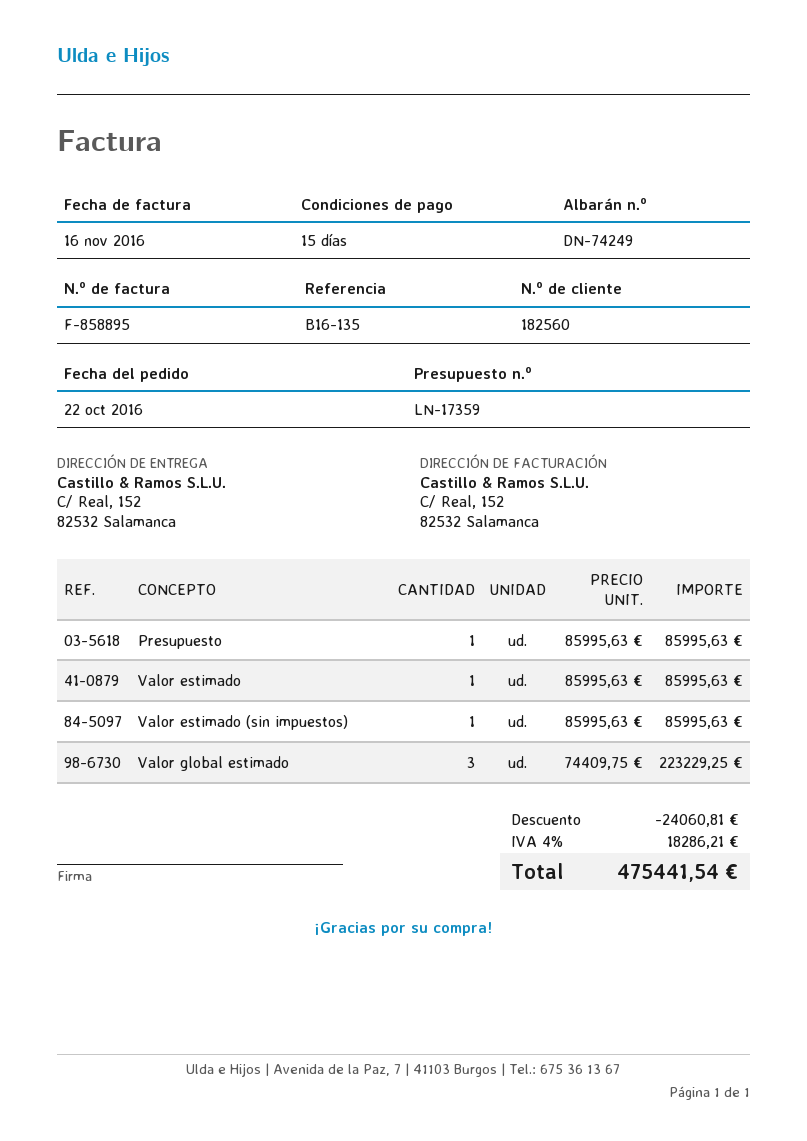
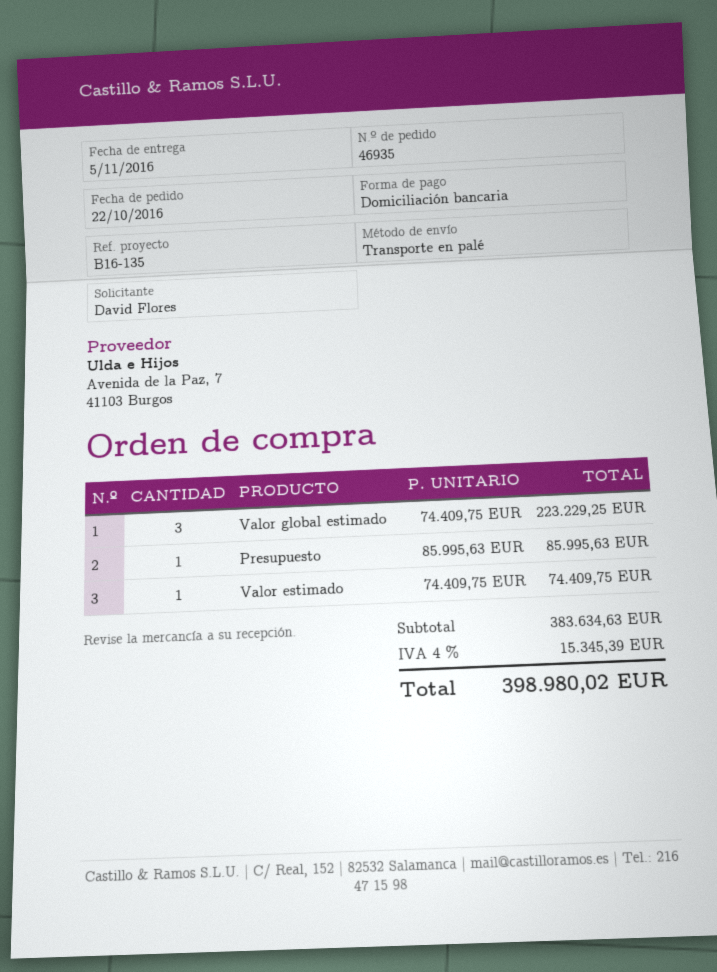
Valor estimado: 1 x 85995.63 = 85995.63 -> 1 x 74409.75 = 74409.75
Valor estimado (sin impuestos): 1 x 85995.63 = 85995.63 -> none
discount: 24060.81 -> none
tax: 4% = 18286.21 -> 4% = 15345.39
total: 475441.54 -> 398980.02

